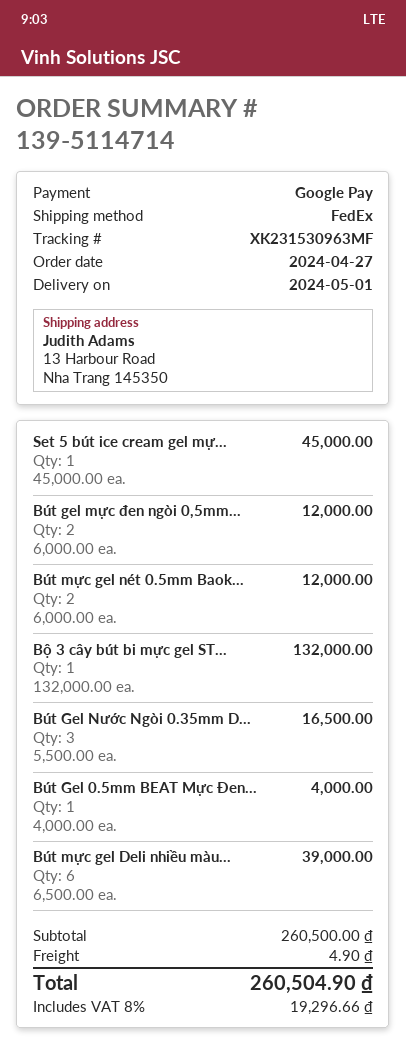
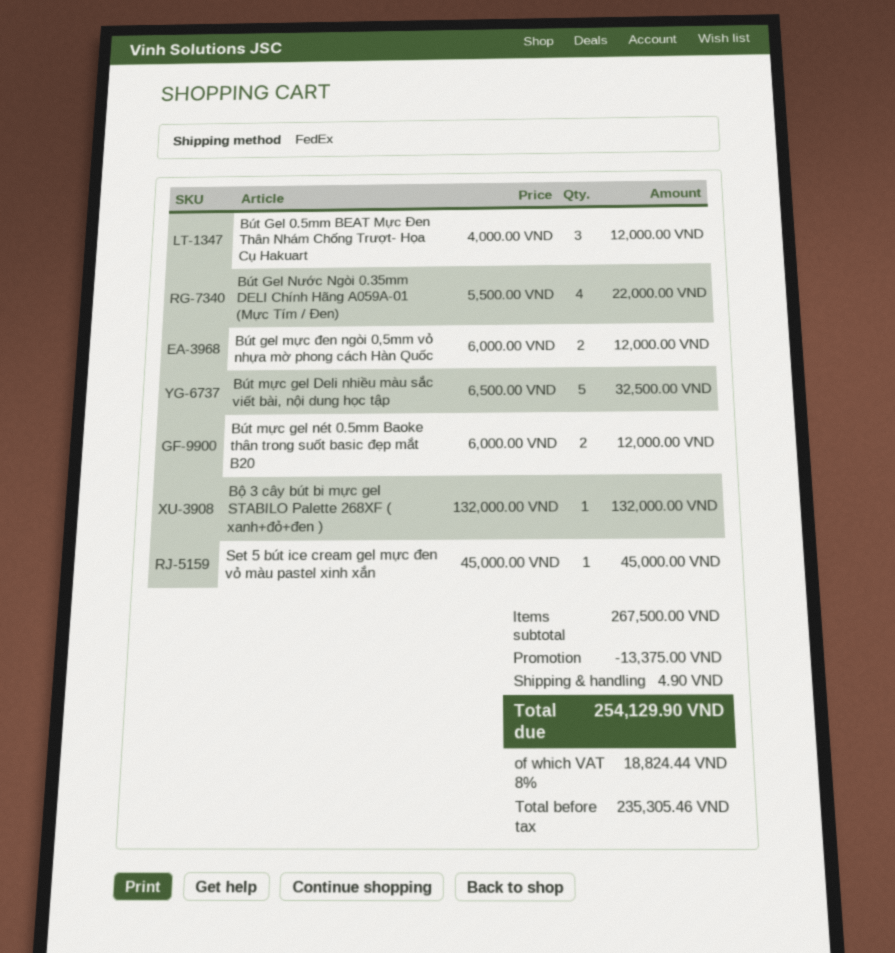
Bút Gel Nước Ngòi 0.35mm D...: 3 x 5500.00 = 16500.00 -> 4 x 5500.00 = 22000.00
Bút Gel 0.5mm BEAT Mực Đen...: 1 x 4000.00 = 4000.00 -> 3 x 4000.00 = 12000.00
Bút mực gel Deli nhiều màu...: 6 x 6500.00 = 39000.00 -> 5 x 6500.00 = 32500.00
subtotal: 260500.00 -> 267500.00
discount: none -> 13375.00
tax: 8% = 19296.66 -> 8% = 18824.44
total: 260504.90 -> 254129.90

